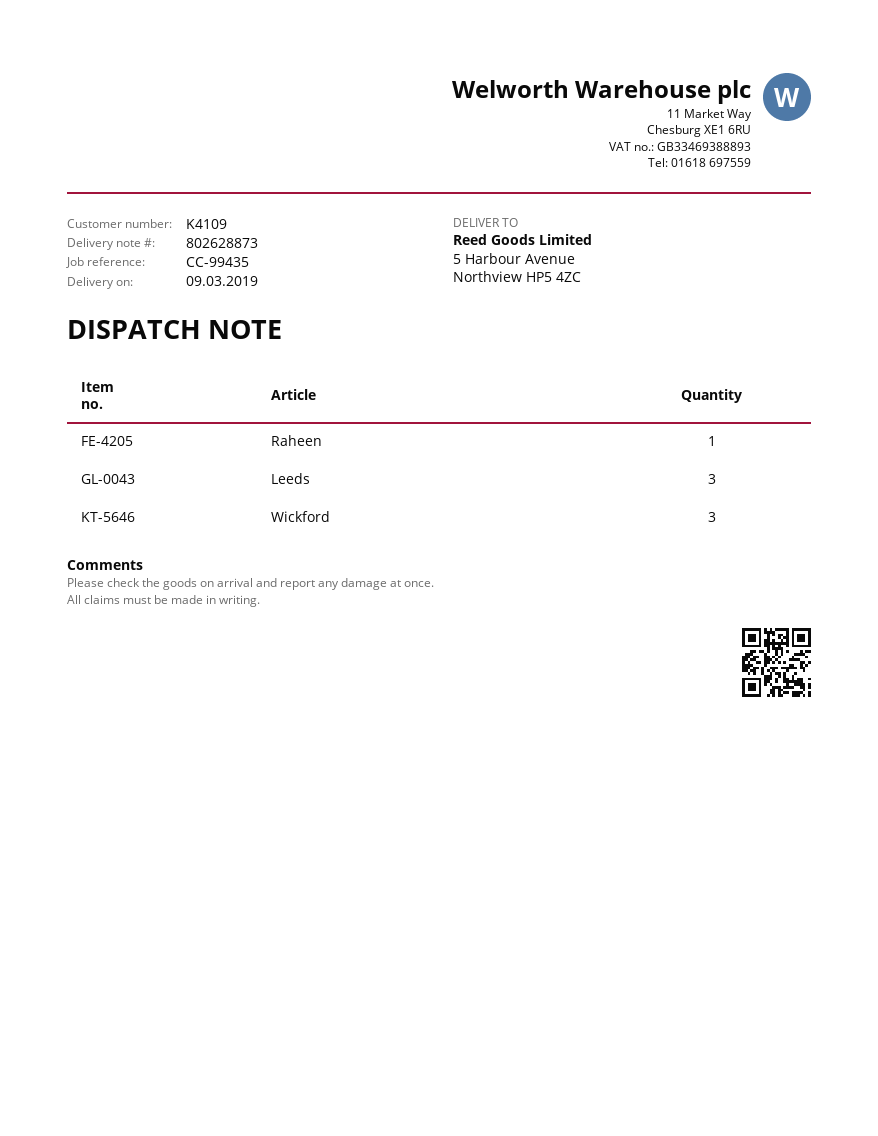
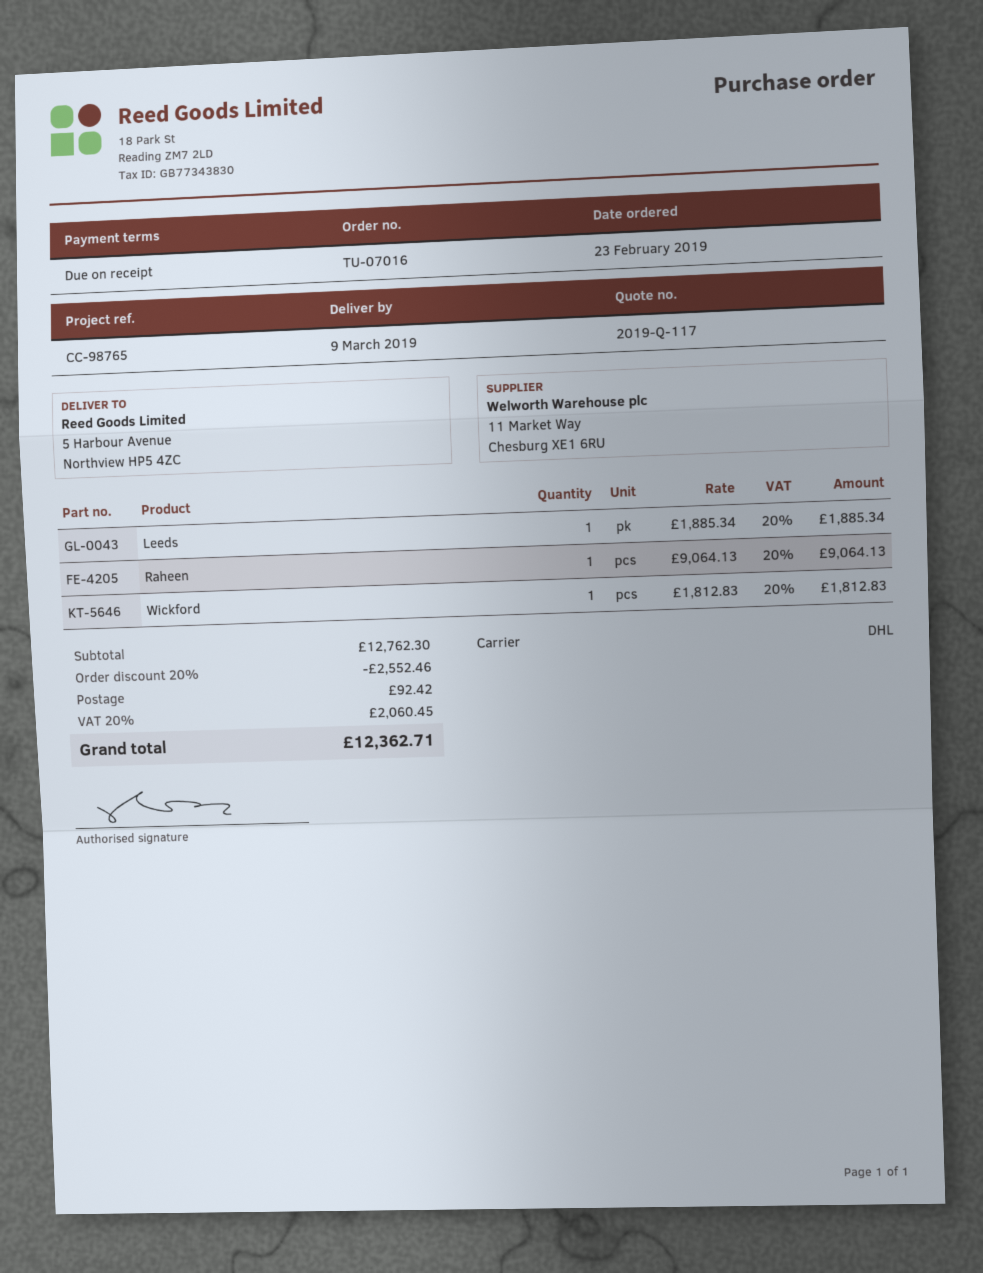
reference: CC-99435 -> CC-98765
Leeds: 3 -> 1
Wickford: 3 -> 1

